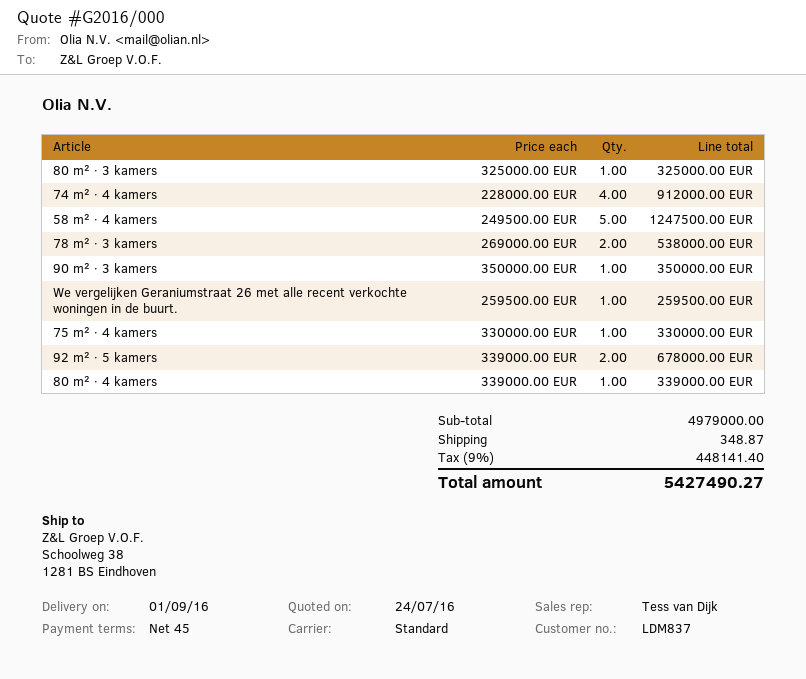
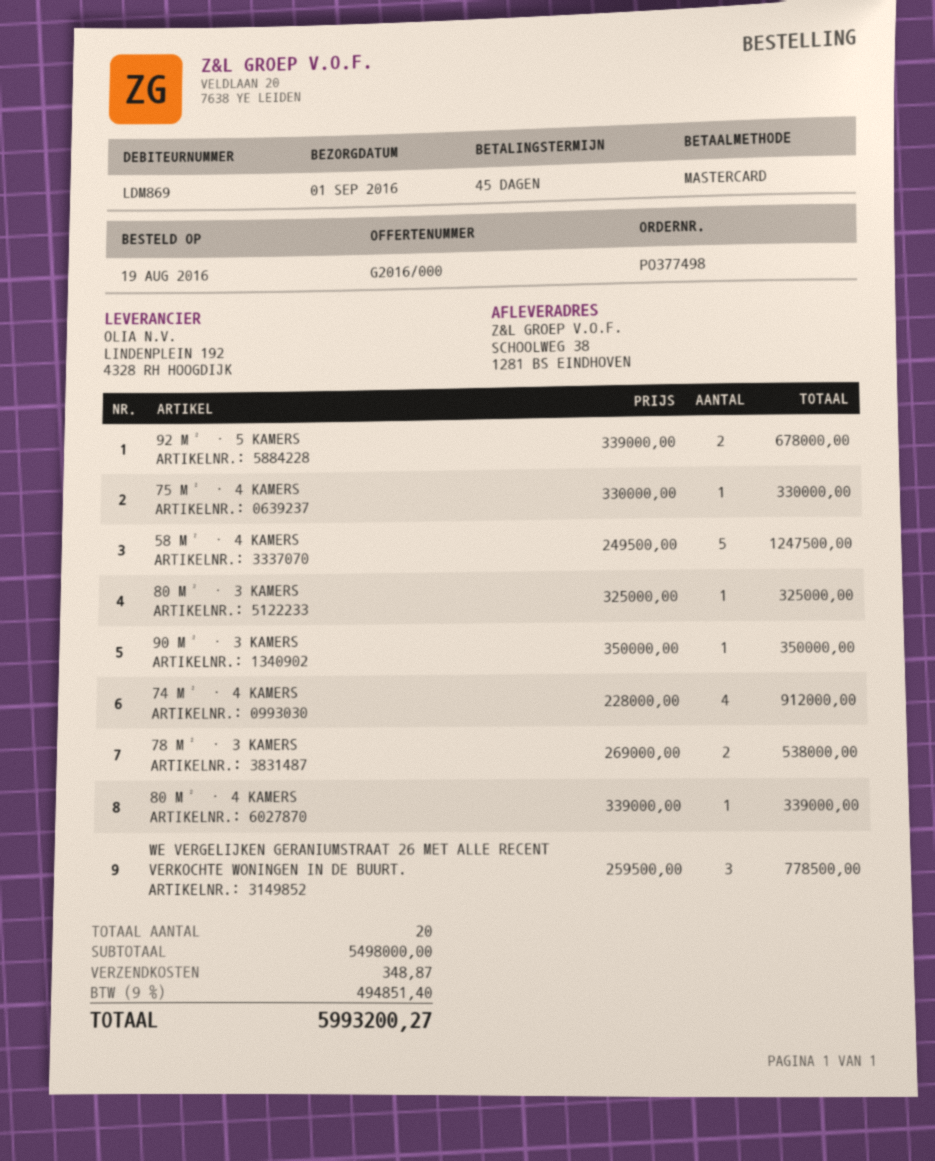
customer number: LDM837 -> LDM869
We vergelijken Geraniumstraat 26 met alle recent verkochte woningen in de buurt.: 1 x 259500.00 = 259500.00 -> 3 x 259500.00 = 778500.00
subtotal: 4979000.00 -> 5498000.00
tax: 9% = 448141.40 -> 9% = 494851.40
total: 5427490.27 -> 5993200.27

